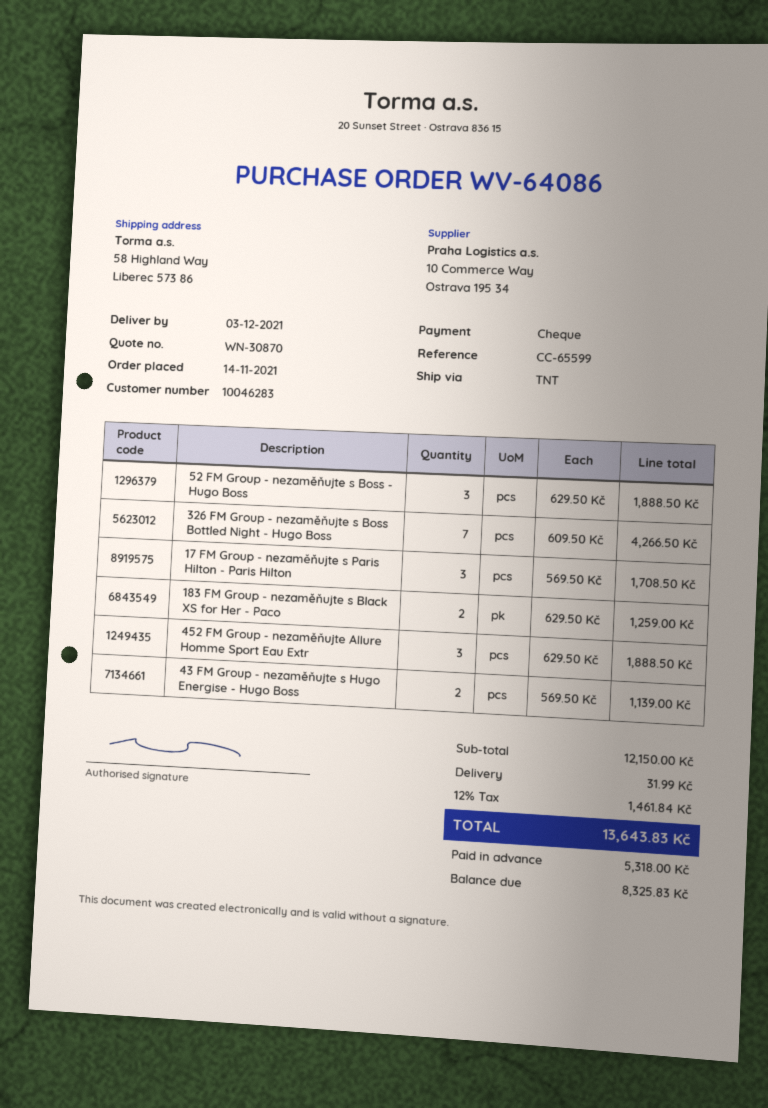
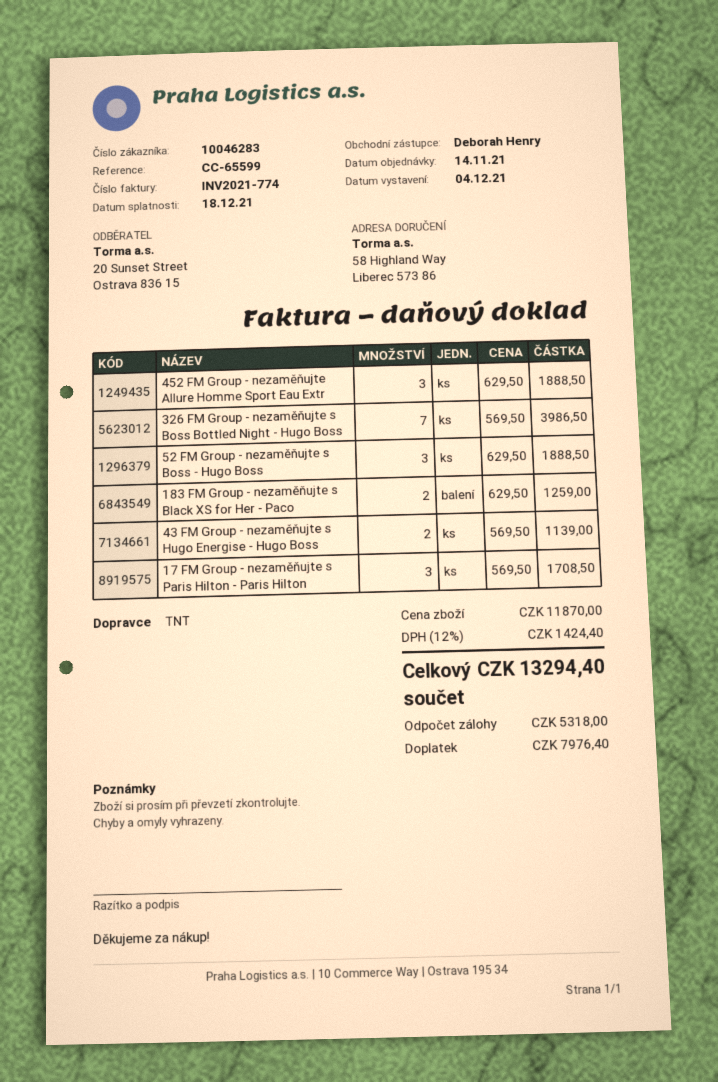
326 FM Group - nezaměňujte s Boss Bottled Night - Hugo Boss: 7 x 609.50 = 4266.50 -> 7 x 569.50 = 3986.50
subtotal: 12150.00 -> 11870.00
shipping: 31.99 -> none
tax: 12% = 1461.84 -> 12% = 1424.40
total: 13643.83 -> 13294.40
balance: 8325.83 -> 7976.40

